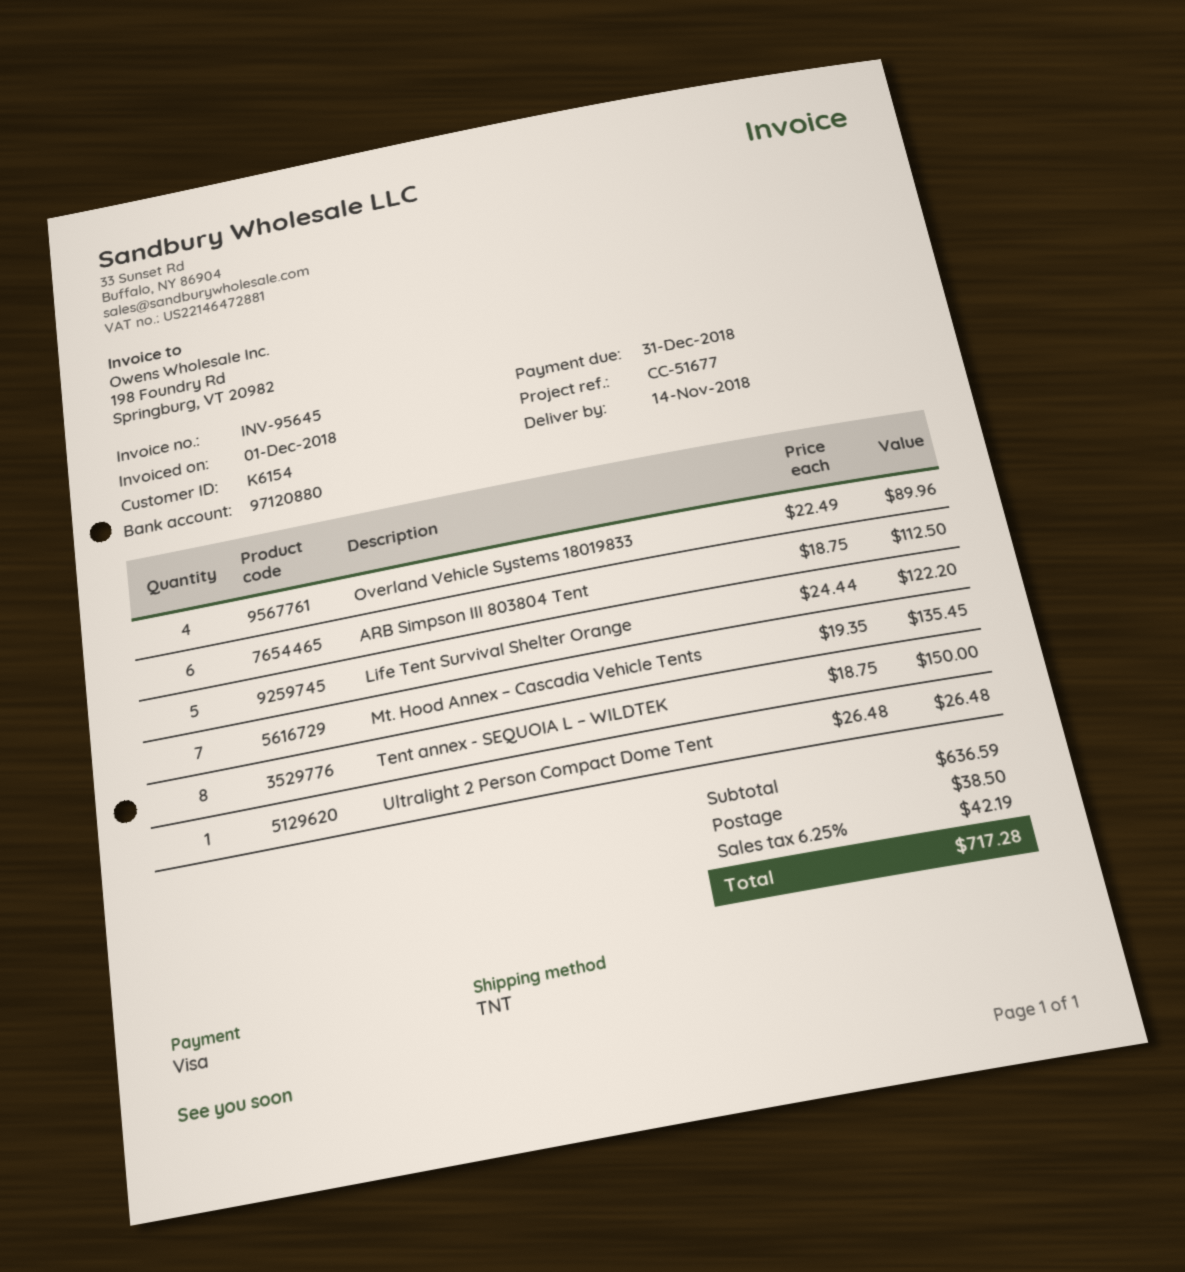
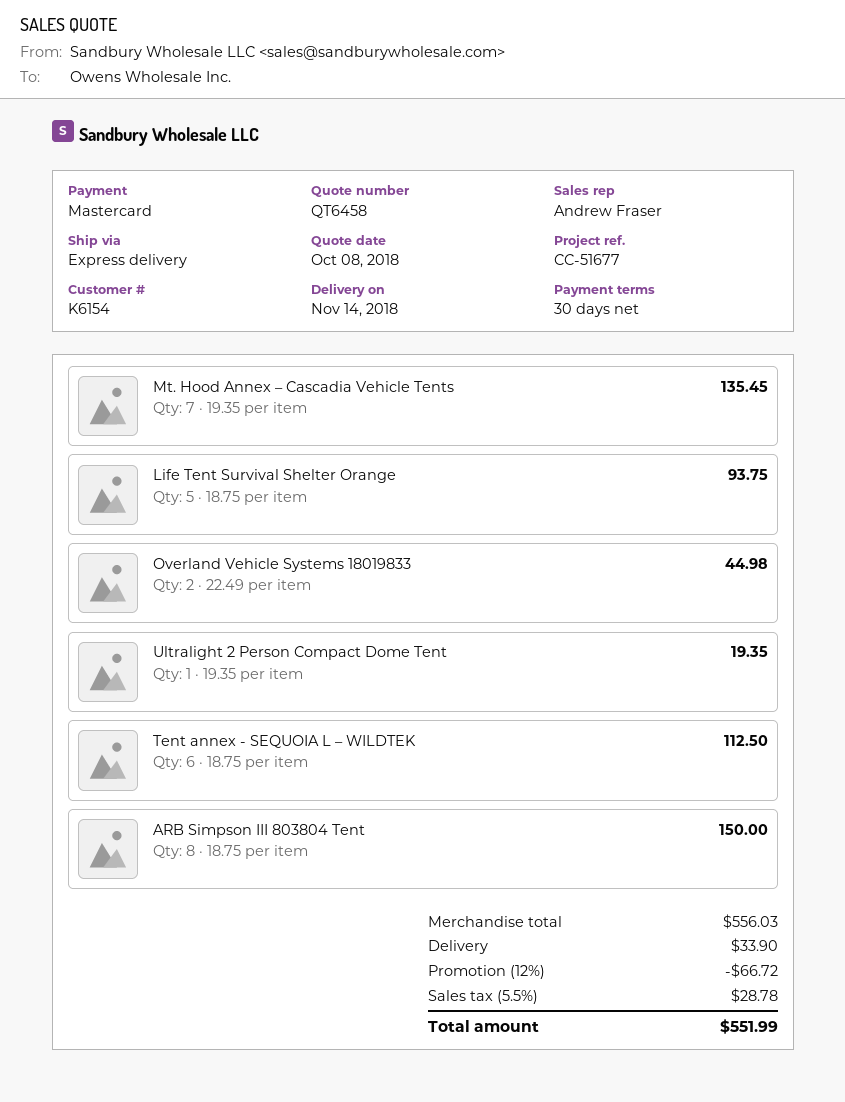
payment method: Visa -> Mastercard
shipping method: TNT -> express
Overland Vehicle Systems 18019833: 4 x 22.49 = 89.96 -> 2 x 22.49 = 44.98
ARB Simpson III 803804 Tent: 6 x 18.75 = 112.50 -> 8 x 18.75 = 150.00
Life Tent Survival Shelter Orange: 5 x 24.44 = 122.20 -> 5 x 18.75 = 93.75
Tent annex - SEQUOIA L – WILDTEK: 8 x 18.75 = 150.00 -> 6 x 18.75 = 112.50
Ultralight 2 Person Compact Dome Tent: 1 x 26.48 = 26.48 -> 1 x 19.35 = 19.35
subtotal: 636.59 -> 556.03
discount: none -> 12% = 66.72
shipping: 38.50 -> 33.90
tax: 6.25% = 42.19 -> 5.5% = 28.78
total: 717.28 -> 551.99

